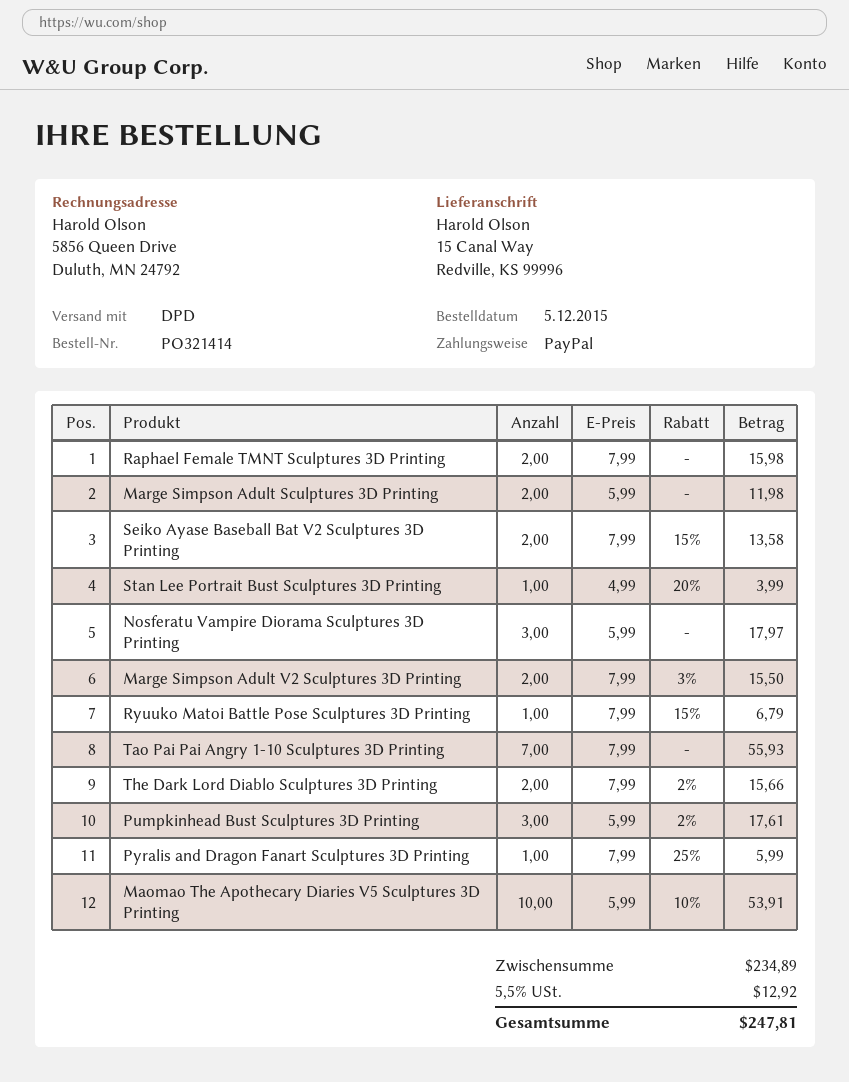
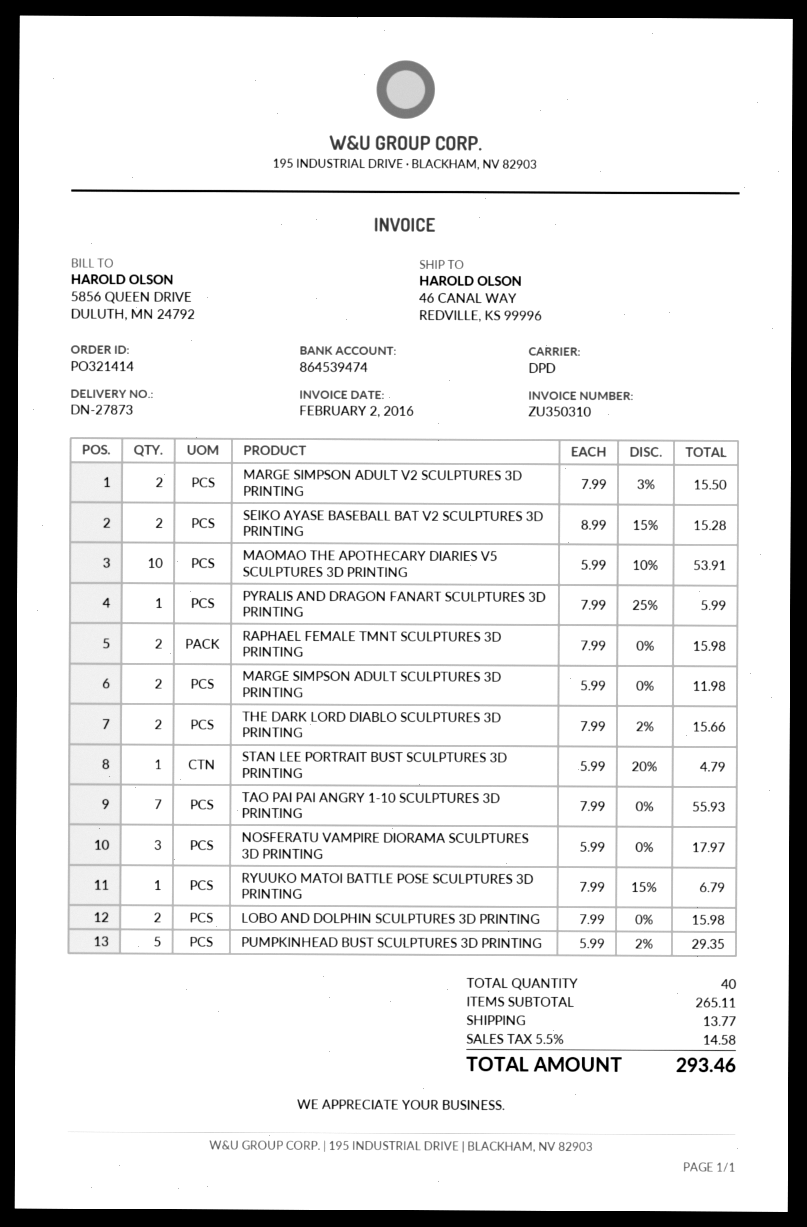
ship to: 15 Canal Way, Redville, KS 99996 -> 46 CANAL WAY, REDVILLE, KS 99996
Seiko Ayase Baseball Bat V2 Sculptures 3D Printing: 2 x 7.99 - 15% = 13.58 -> 2 x 8.99 - 15% = 15.28
Stan Lee Portrait Bust Sculptures 3D Printing: 1 x 4.99 - 20% = 3.99 -> 1 x 5.99 - 20% = 4.79
Pumpkinhead Bust Sculptures 3D Printing: 3 x 5.99 - 2% = 17.61 -> 5 x 5.99 - 2% = 29.35
LOBO AND DOLPHIN SCULPTURES 3D PRINTING: none -> 2 x 7.99 = 15.98
subtotal: 234.89 -> 265.11
shipping: none -> 13.77
tax: 5.5% = 12.92 -> 5.5% = 14.58
total: 247.81 -> 293.46

